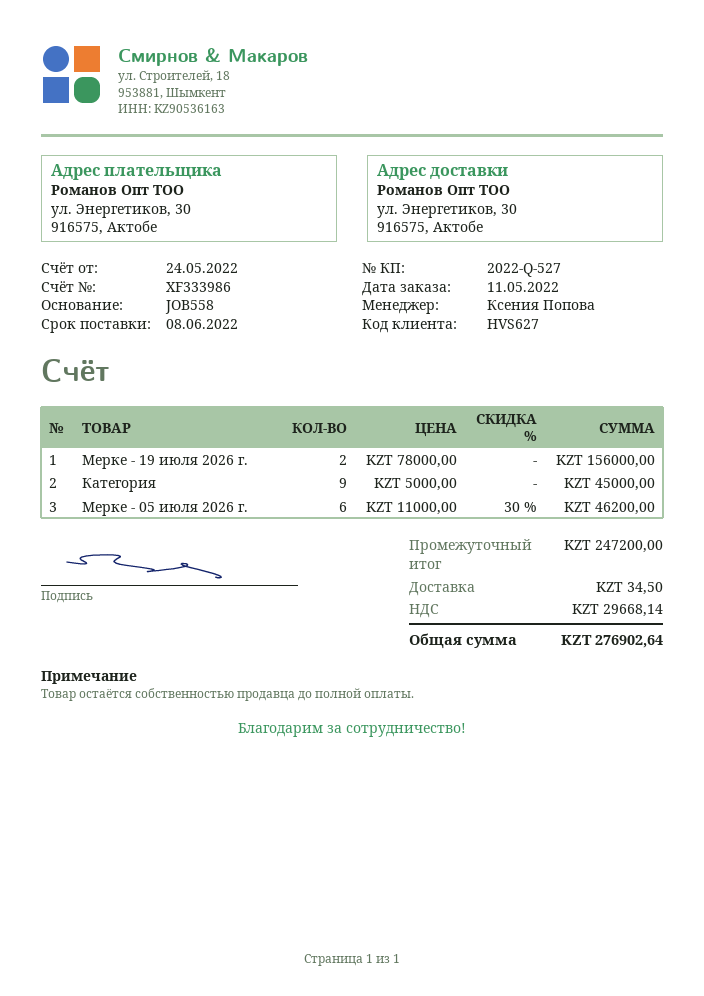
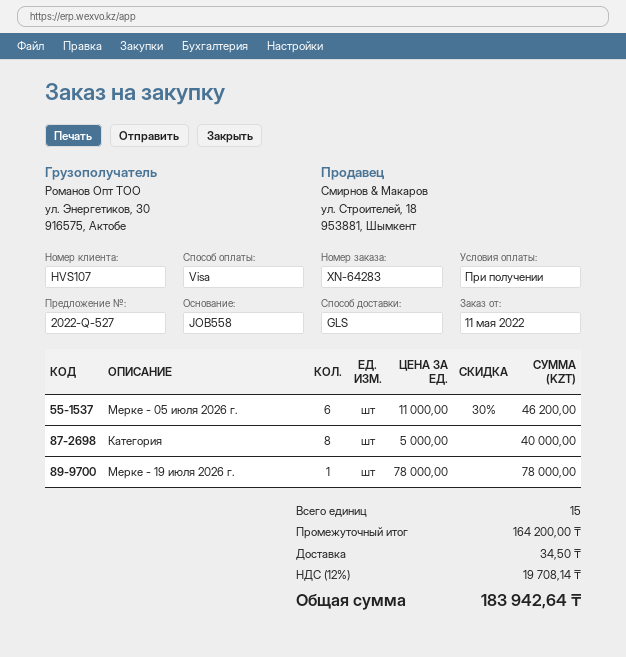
customer number: HVS627 -> HVS107
Мерке - 19 июля 2026 г.: 2 x 78000.00 = 156000.00 -> 1 x 78000.00 = 78000.00
Категория: 9 x 5000.00 = 45000.00 -> 8 x 5000.00 = 40000.00
subtotal: 247200.00 -> 164200.00
tax: 29668.14 -> 19708.14
total: 276902.64 -> 183942.64

